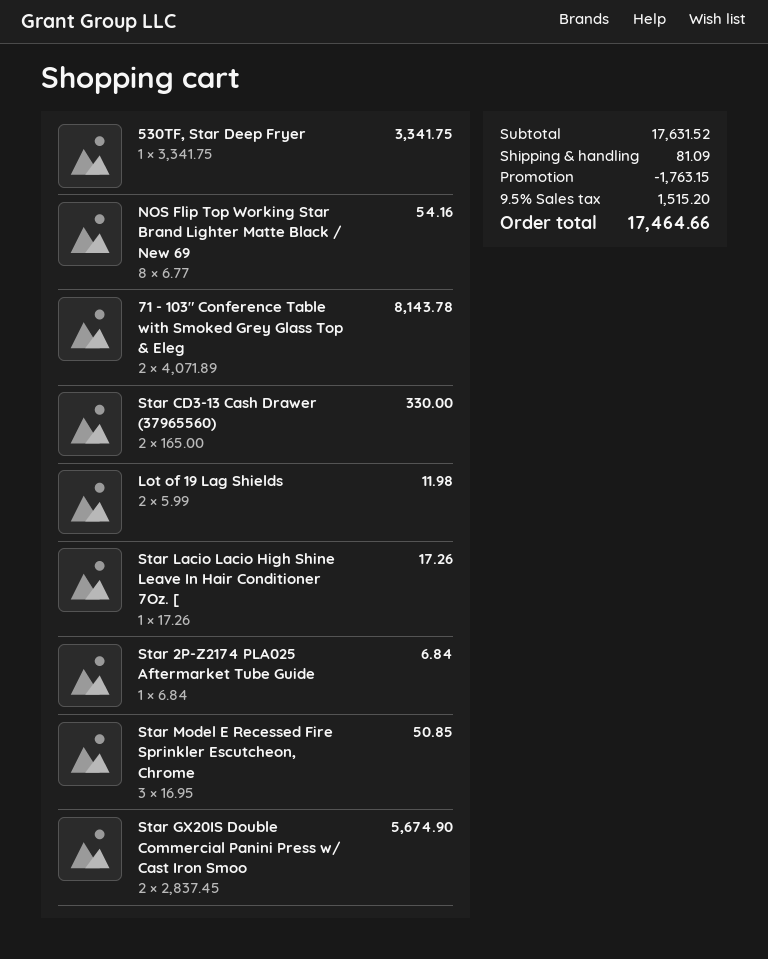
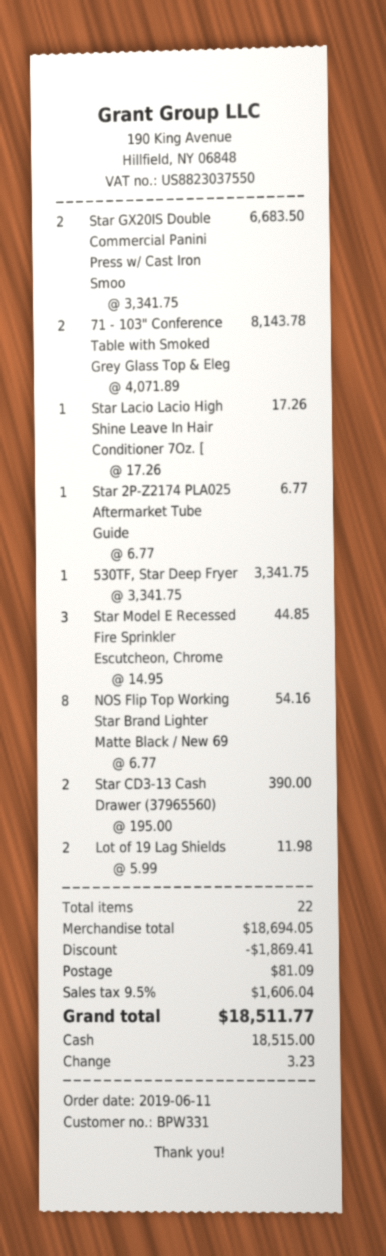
Star CD3-13 Cash Drawer (37965560): 2 x 165.00 = 330.00 -> 2 x 195.00 = 390.00
Star 2P-Z2174 PLA025 Aftermarket Tube Guide: 1 x 6.84 = 6.84 -> 1 x 6.77 = 6.77
Star Model E Recessed Fire Sprinkler Escutcheon, Chrome: 3 x 16.95 = 50.85 -> 3 x 14.95 = 44.85
Star GX20IS Double Commercial Panini Press w/ Cast Iron Smoo: 2 x 2837.45 = 5674.90 -> 2 x 3341.75 = 6683.50
subtotal: 17631.52 -> 18694.05
discount: 1763.15 -> 1869.41
tax: 9.5% = 1515.20 -> 9.5% = 1606.04
total: 17464.66 -> 18511.77

